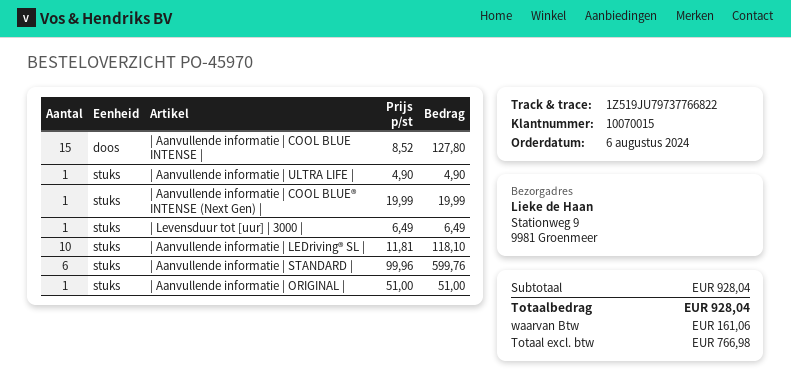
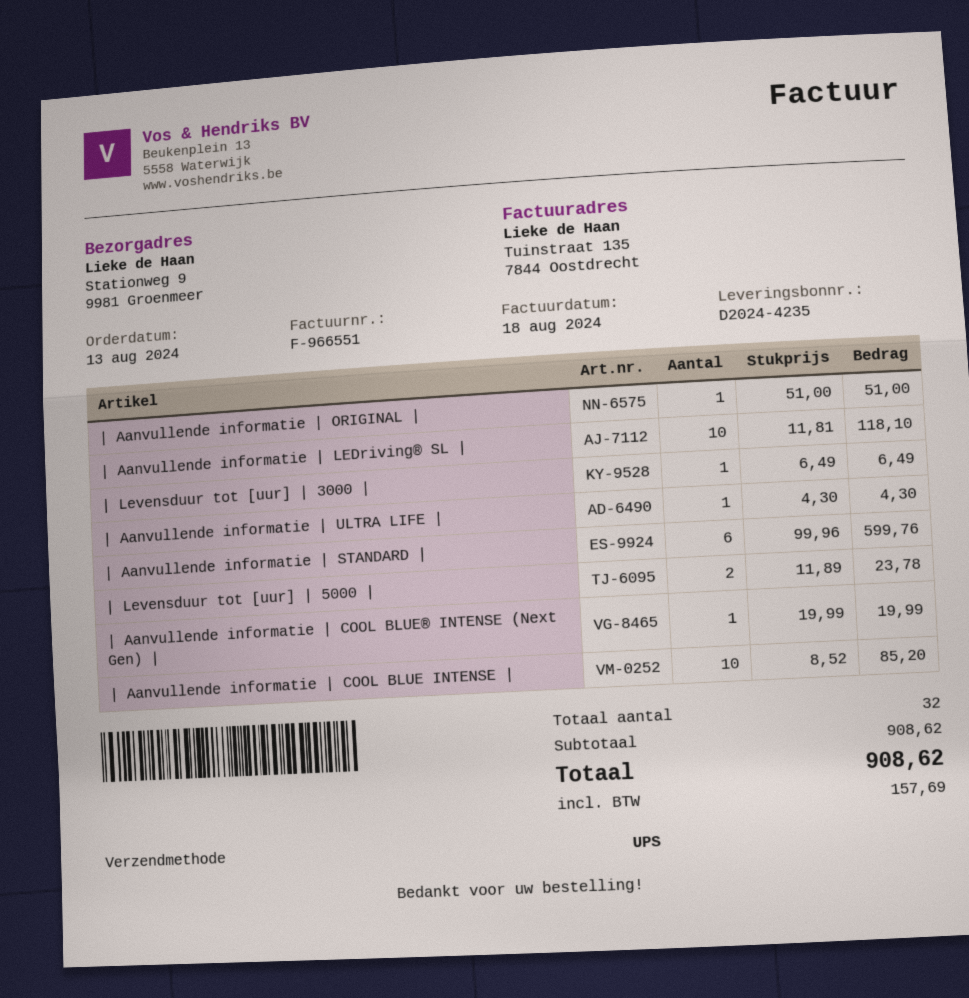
order date: 2024-08-06 -> 2024-08-13
| Aanvullende informatie | COOL BLUE INTENSE |: 15 x 8.52 = 127.80 -> 10 x 8.52 = 85.20
| Aanvullende informatie | ULTRA LIFE |: 1 x 4.90 = 4.90 -> 1 x 4.30 = 4.30
| Levensduur tot [uur] | 5000 |: none -> 2 x 11.89 = 23.78
subtotal: 928.04 -> 908.62
tax: 161.06 -> 157.69
total: 928.04 -> 908.62

